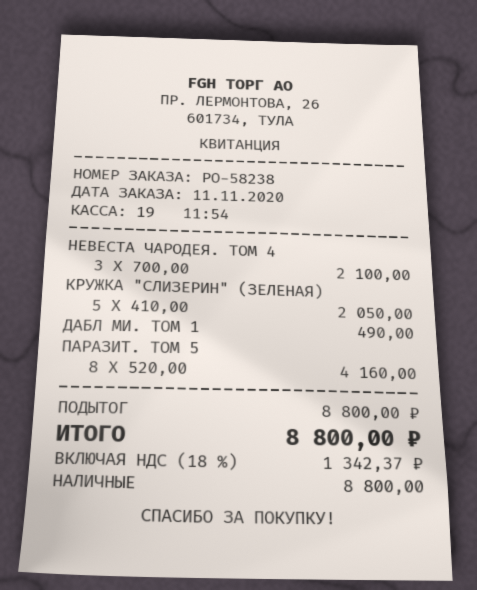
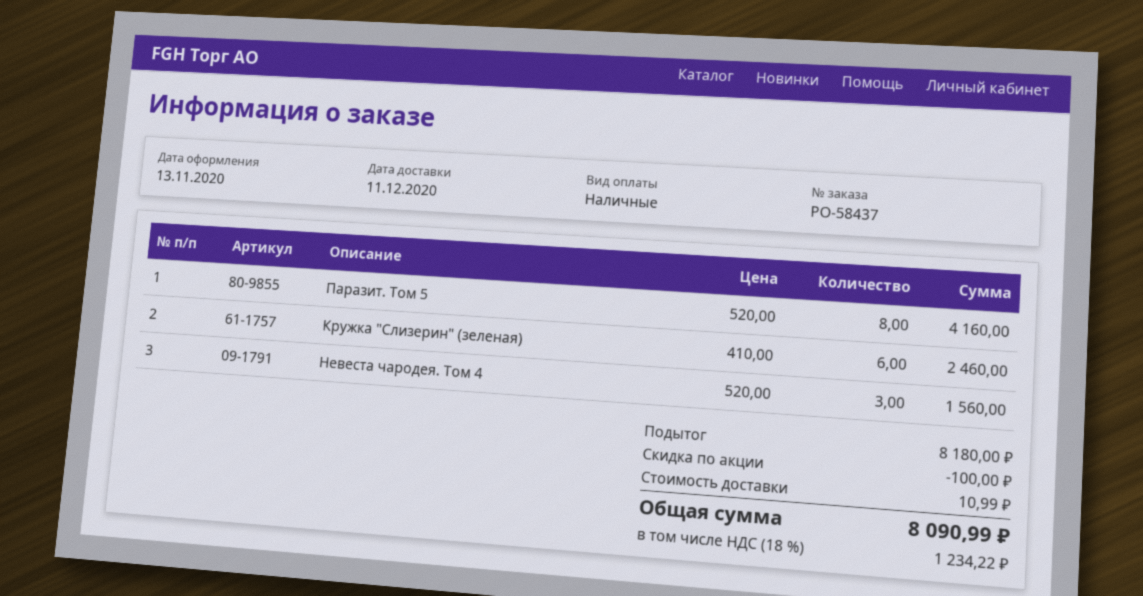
order number: PO-58238 -> PO-58437
order date: 2020-11-11 -> 2020-11-13
НЕВЕСТА ЧАРОДЕЯ. ТОМ 4: 3 x 700.00 = 2100.00 -> 3 x 520.00 = 1560.00
КРУЖКА "СЛИЗЕРИН" (ЗЕЛЕНАЯ): 5 x 410.00 = 2050.00 -> 6 x 410.00 = 2460.00
ДАБЛ МИ. ТОМ 1: 1 x 490.00 = 490.00 -> none
subtotal: 8800.00 -> 8180.00
discount: none -> 100.00
shipping: none -> 10.99
tax: 18% = 1342.37 -> 18% = 1234.22
total: 8800.00 -> 8090.99

